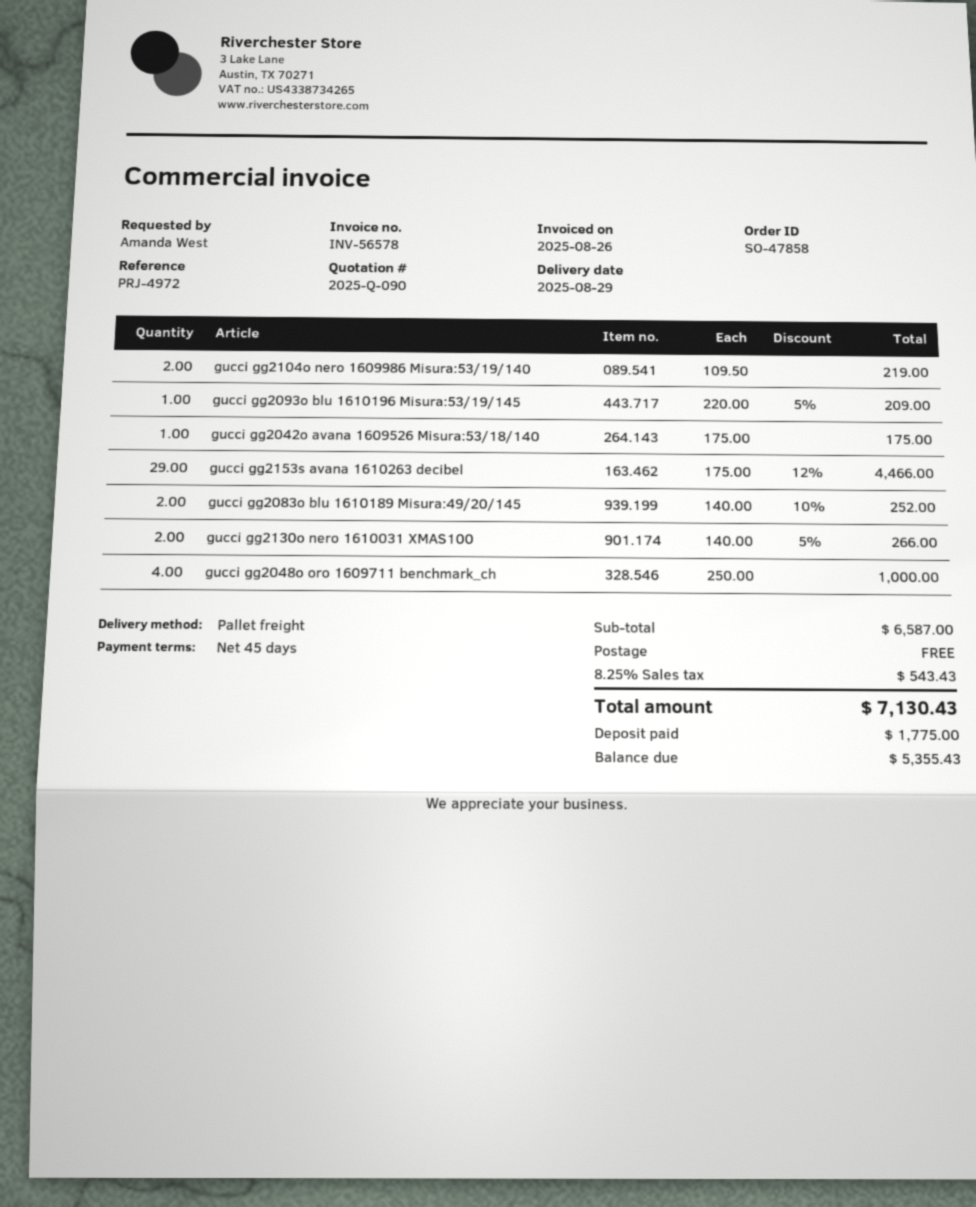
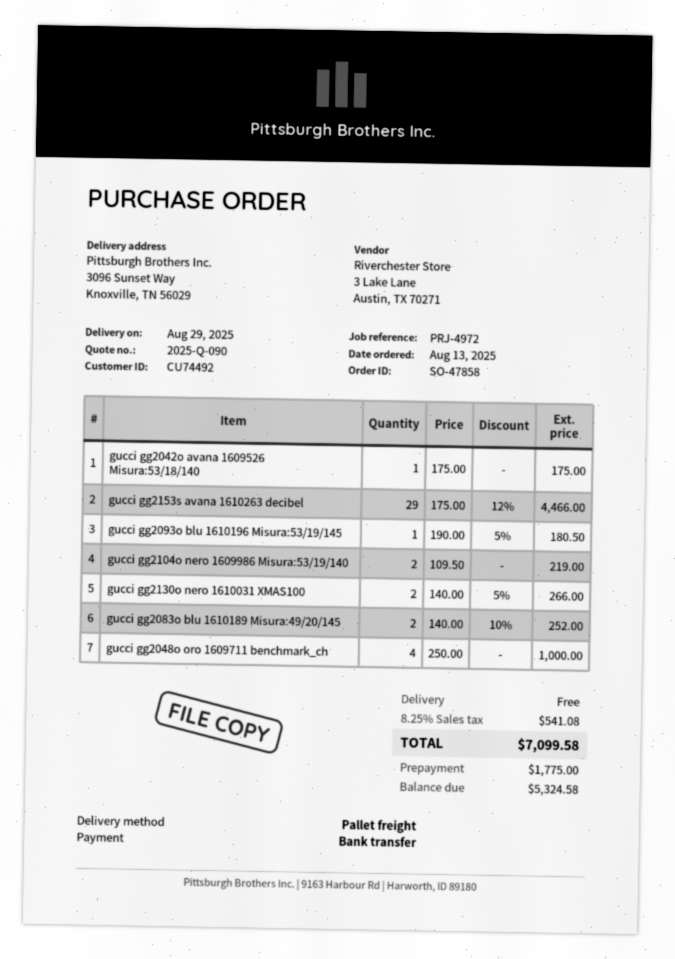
gucci gg2093o blu 1610196 Misura:53/19/145: 1 x 220.00 - 5% = 209.00 -> 1 x 190.00 - 5% = 180.50
tax: 8.25% = 543.43 -> 8.25% = 541.08
total: 7130.43 -> 7099.58
balance: 5355.43 -> 5324.58

